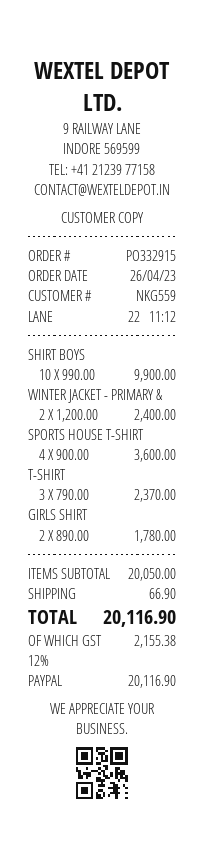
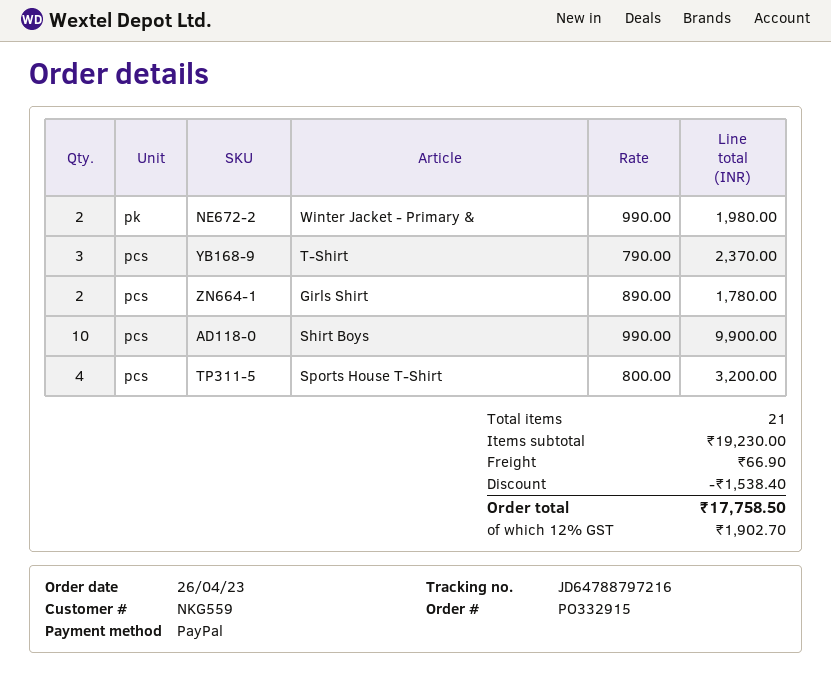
WINTER JACKET - PRIMARY &: 2 x 1200.00 = 2400.00 -> 2 x 990.00 = 1980.00
SPORTS HOUSE T-SHIRT: 4 x 900.00 = 3600.00 -> 4 x 800.00 = 3200.00
subtotal: 20050.00 -> 19230.00
discount: none -> 1538.40
tax: 12% = 2155.38 -> 12% = 1902.70
total: 20116.90 -> 17758.50

